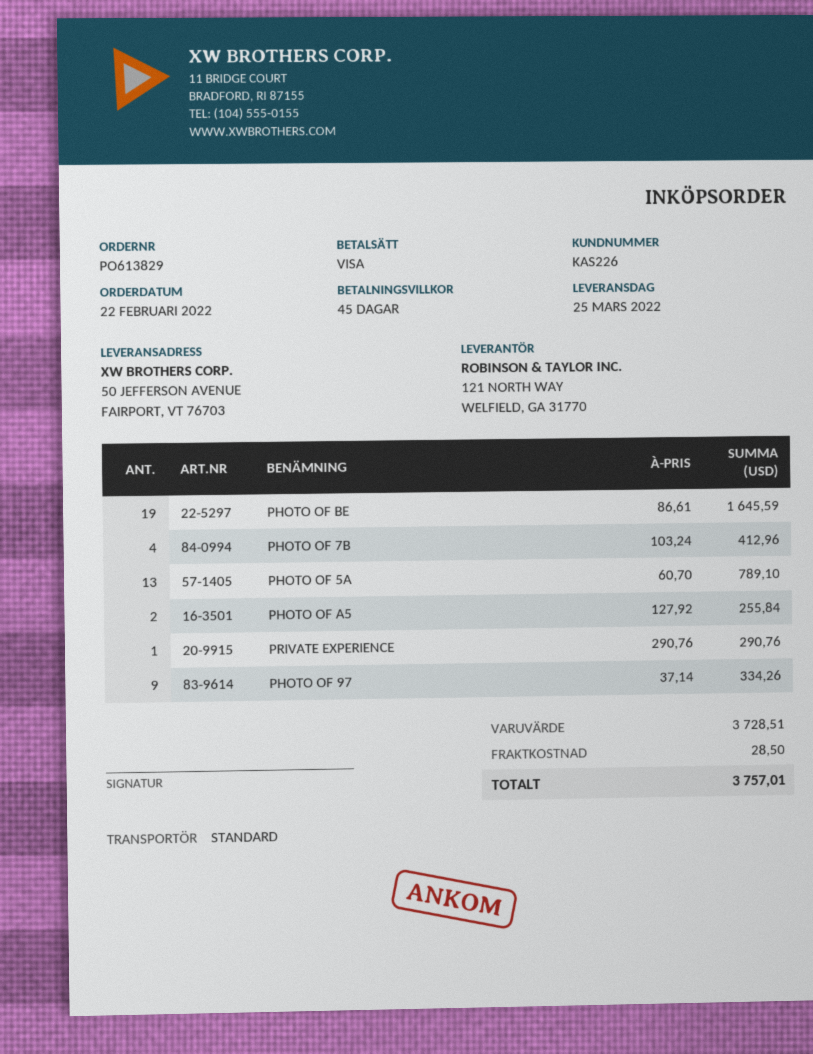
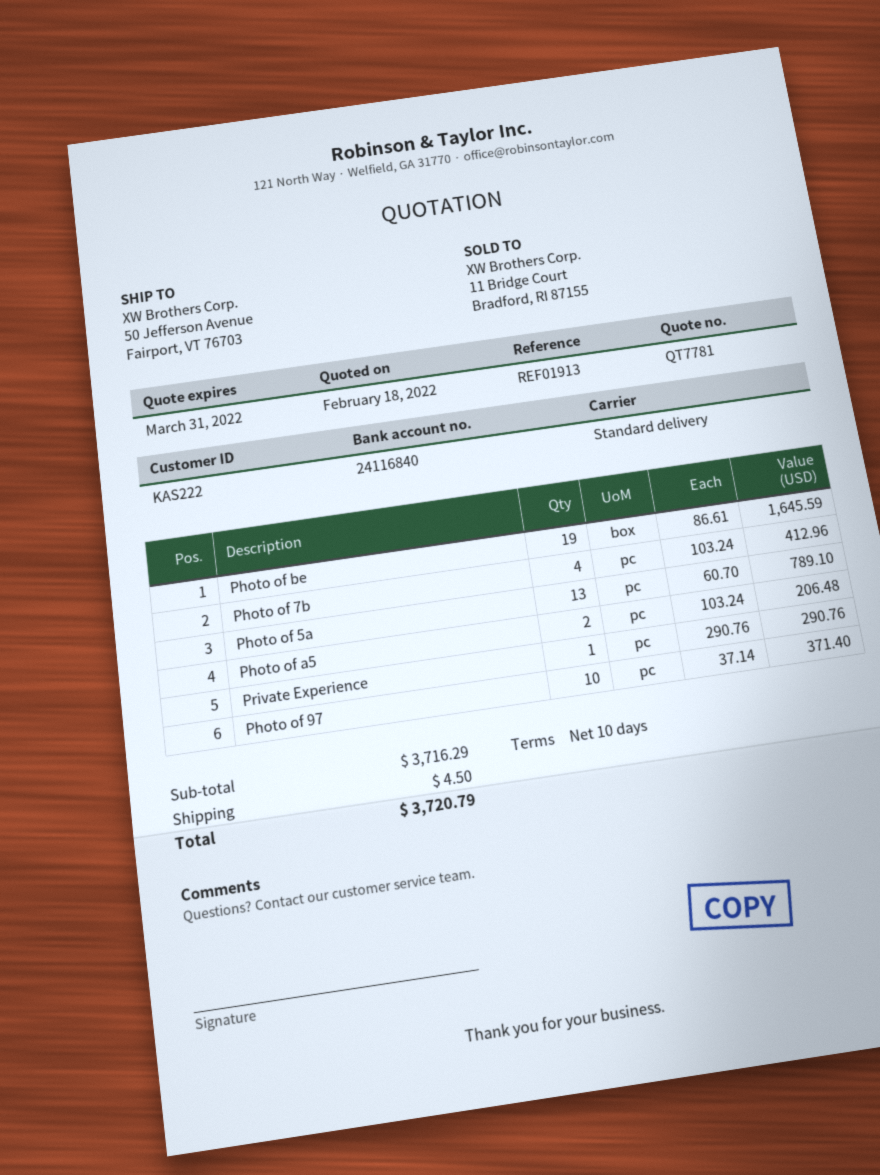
payment terms: 45 days -> 10 days
customer number: KAS226 -> KAS222
PHOTO OF A5: 2 x 127.92 = 255.84 -> 2 x 103.24 = 206.48
PHOTO OF 97: 9 x 37.14 = 334.26 -> 10 x 37.14 = 371.40
subtotal: 3728.51 -> 3716.29
shipping: 28.50 -> 4.50
total: 3757.01 -> 3720.79

